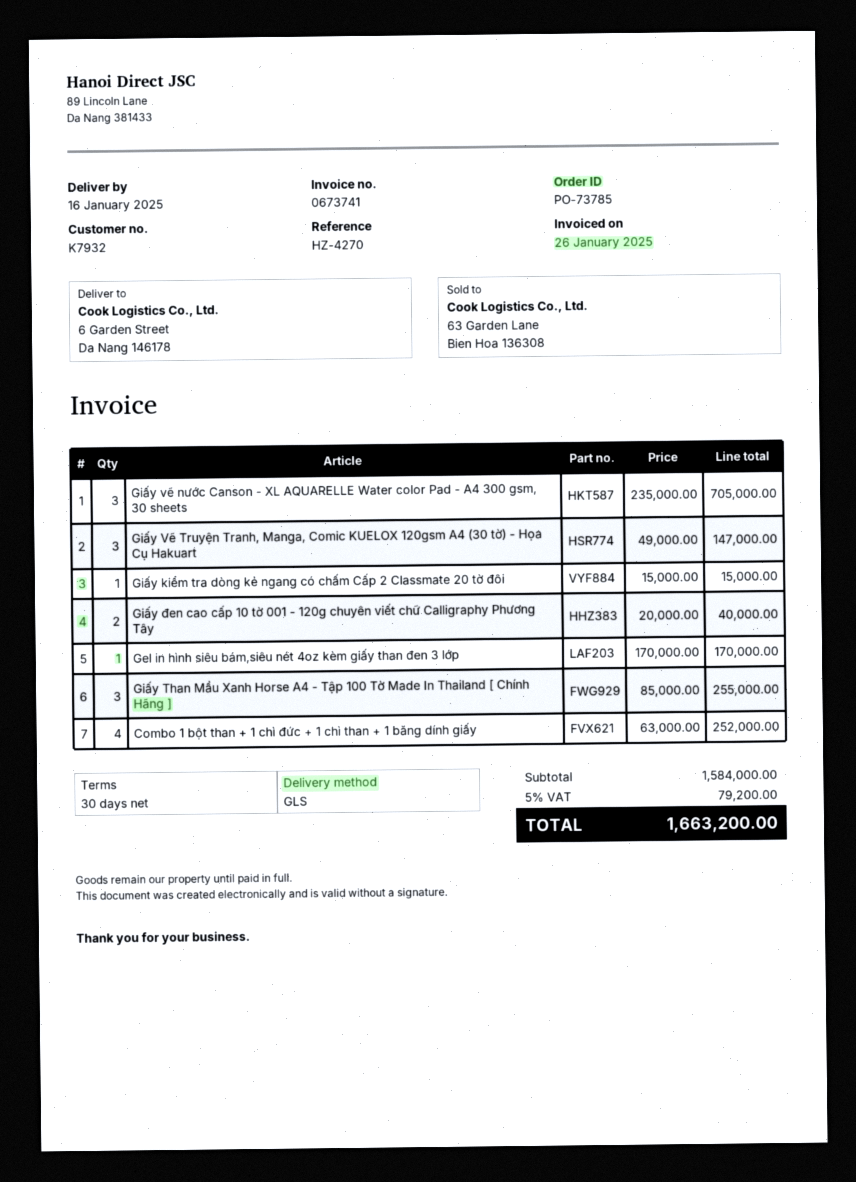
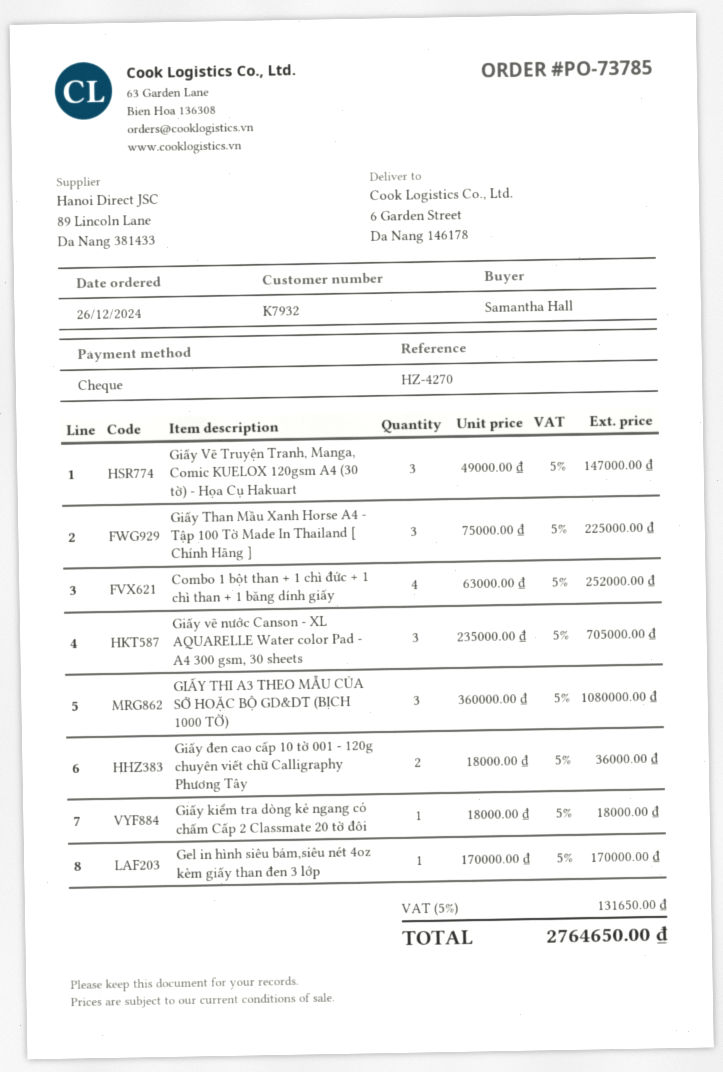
Giấy kiểm tra dòng kẻ ngang có chấm Cấp 2 Classmate 20 tờ đôi: 1 x 15000.00 = 15000.00 -> 1 x 18000.00 = 18000.00
Giấy đen cao cấp 10 tờ 001 - 120g chuyên viết chữ Calligraphy Phương Tây: 2 x 20000.00 = 40000.00 -> 2 x 18000.00 = 36000.00
Giấy Than Mầu Xanh Horse A4 - Tập 100 Tờ Made In Thailand [ Chính Hãng ]: 3 x 85000.00 = 255000.00 -> 3 x 75000.00 = 225000.00
GIẤY THI A3 THEO MẪU CỦA SỞ HOẶC BỘ GD&DT (BỊCH 1000 TỜ): none -> 3 x 360000.00 = 1080000.00
tax: 5% = 79200.00 -> 5% = 131650.00
total: 1663200.00 -> 2764650.00

